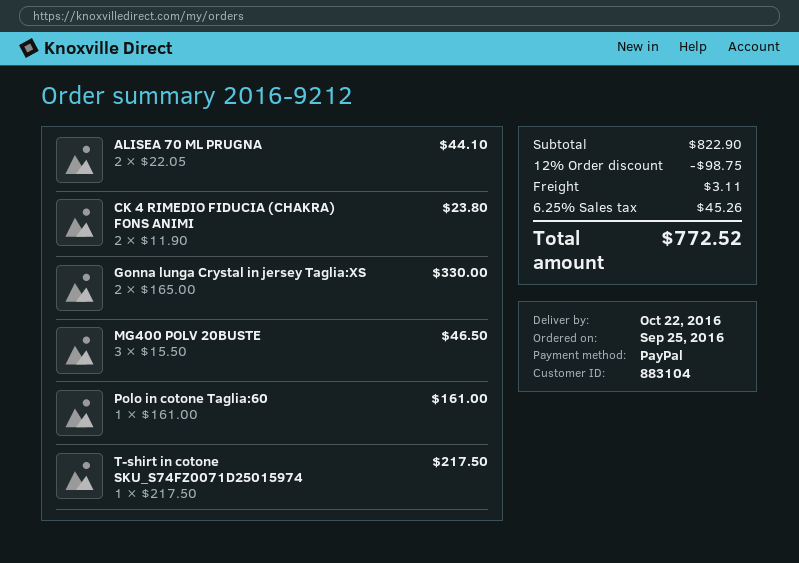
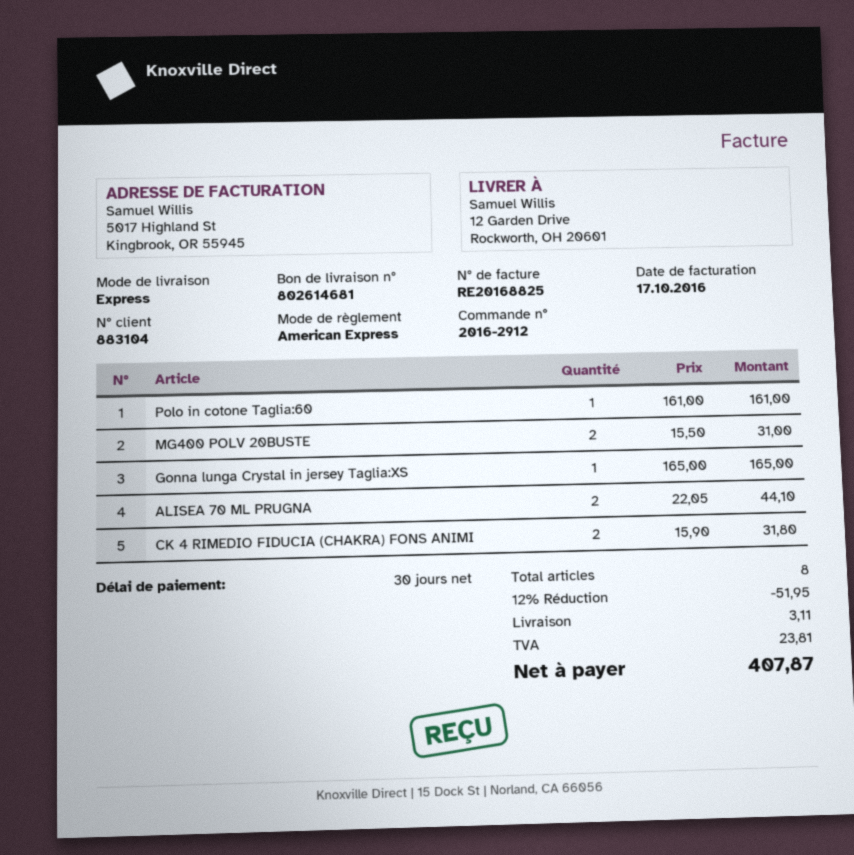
order number: 2016-9212 -> 2016-2912
payment method: PayPal -> American Express
CK 4 RIMEDIO FIDUCIA (CHAKRA) FONS ANIMI: 2 x 11.90 = 23.80 -> 2 x 15.90 = 31.80
Gonna lunga Crystal in jersey Taglia:XS: 2 x 165.00 = 330.00 -> 1 x 165.00 = 165.00
MG400 POLV 20BUSTE: 3 x 15.50 = 46.50 -> 2 x 15.50 = 31.00
T-shirt in cotone SKU_S74FZ0071D25015974: 1 x 217.50 = 217.50 -> none
discount: 12% = 98.75 -> 12% = 51.95
tax: 45.26 -> 23.81
total: 772.52 -> 407.87

